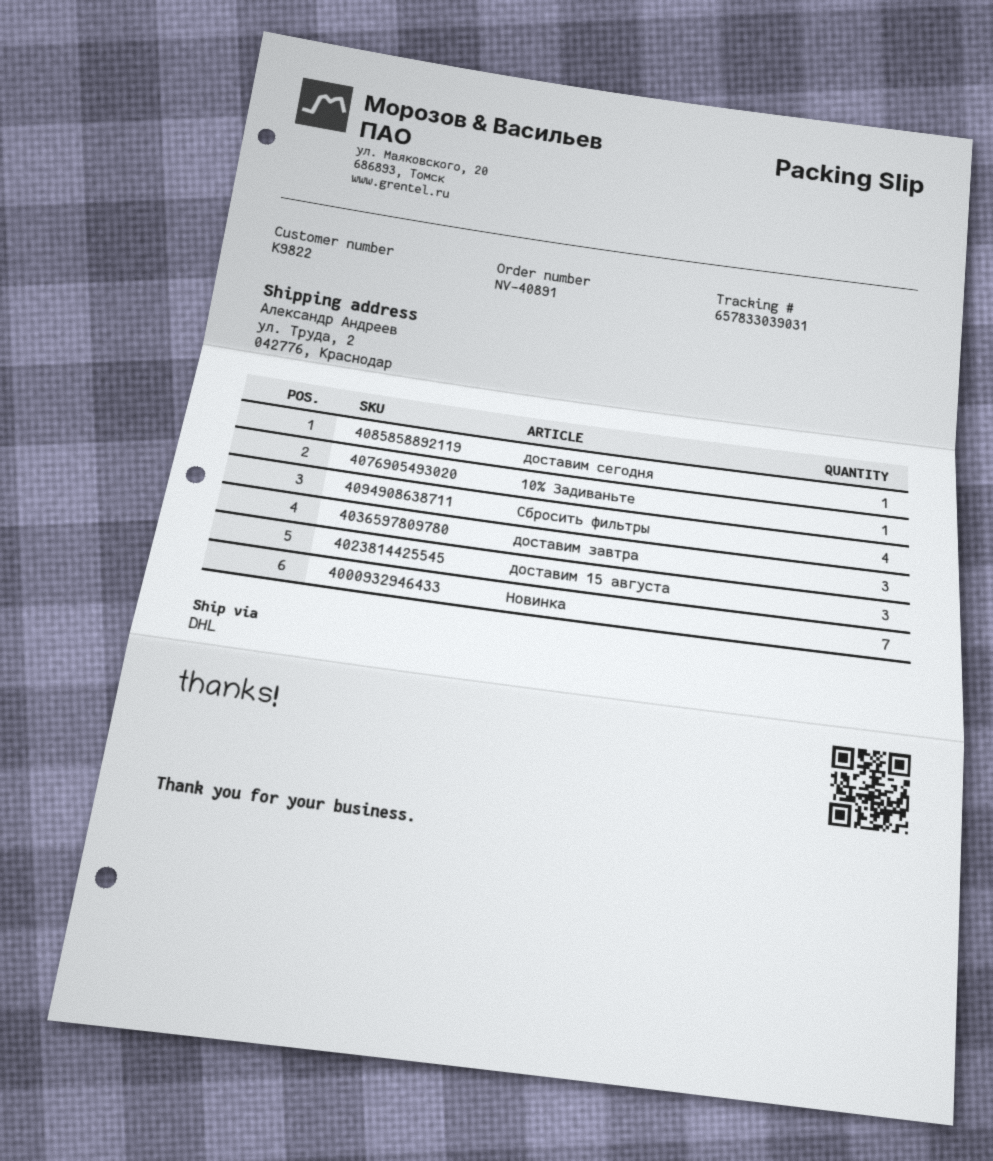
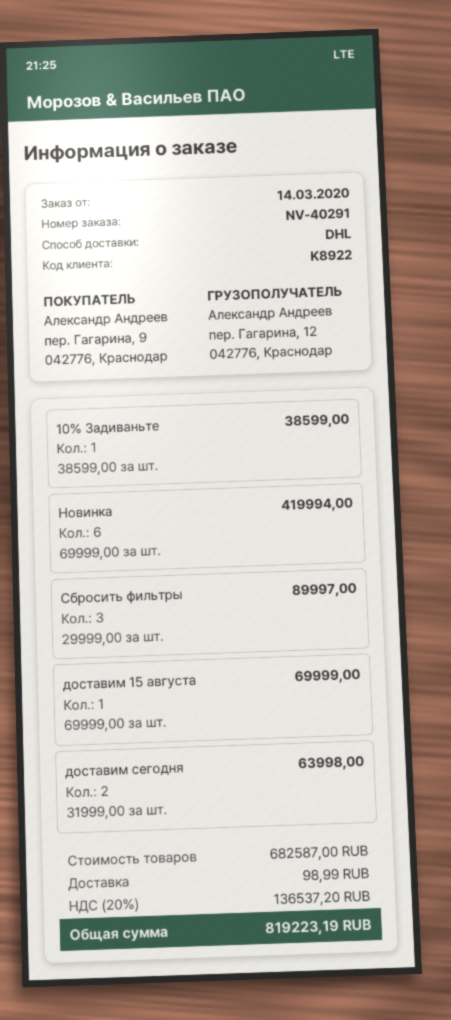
order number: NV-40891 -> NV-40291
customer number: K9822 -> K8922
ship to: ул. Труда, 2, 042776, Краснодар -> пер. Гагарина, 12, 042776, Краснодар
доставим сегодня: 1 -> 2
Сбросить фильтры: 4 -> 3
доставим завтра: 3 -> none
доставим 15 августа: 3 -> 1
Новинка: 7 -> 6

